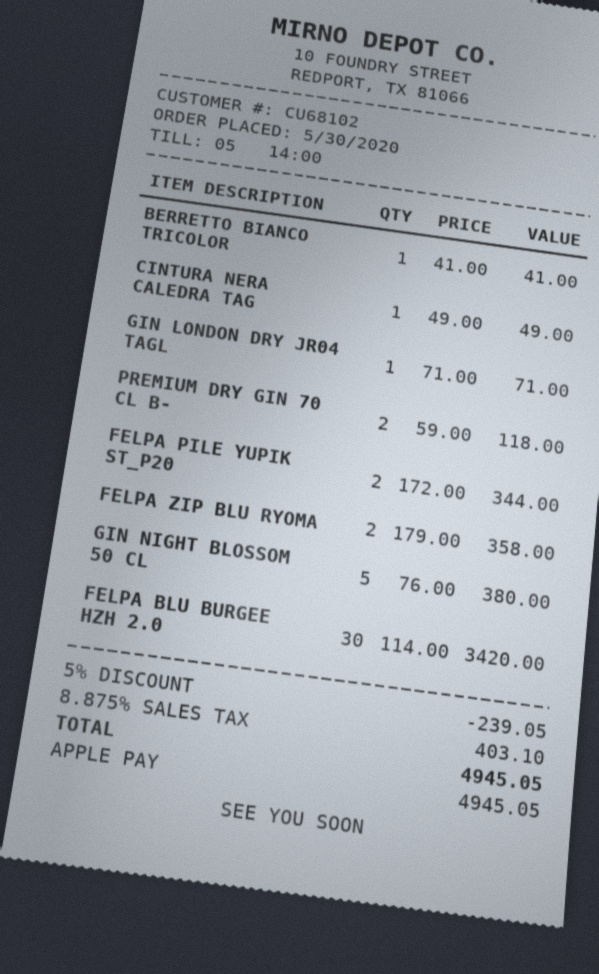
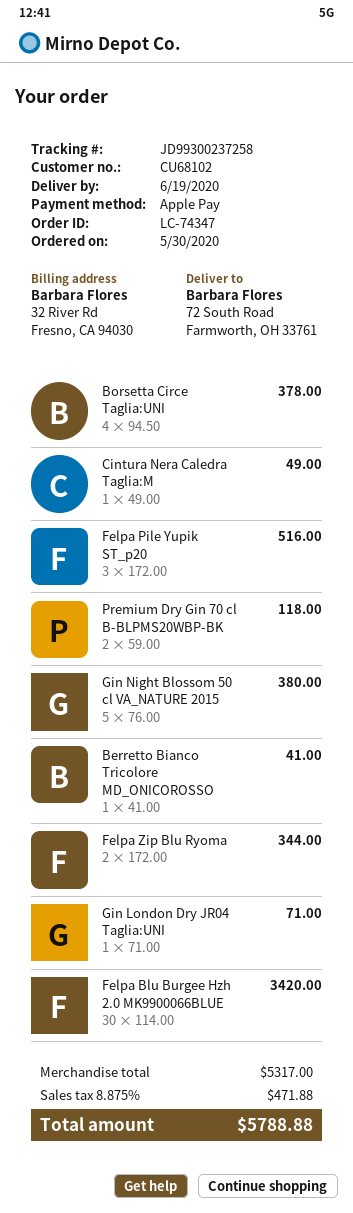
FELPA PILE YUPIK ST_P20: 2 x 172.00 = 344.00 -> 3 x 172.00 = 516.00
FELPA ZIP BLU RYOMA: 2 x 179.00 = 358.00 -> 2 x 172.00 = 344.00
Borsetta Circe Taglia:UNI: none -> 4 x 94.50 = 378.00
discount: 5% = 239.05 -> none
tax: 8.875% = 403.10 -> 8.875% = 471.88
total: 4945.05 -> 5788.88

